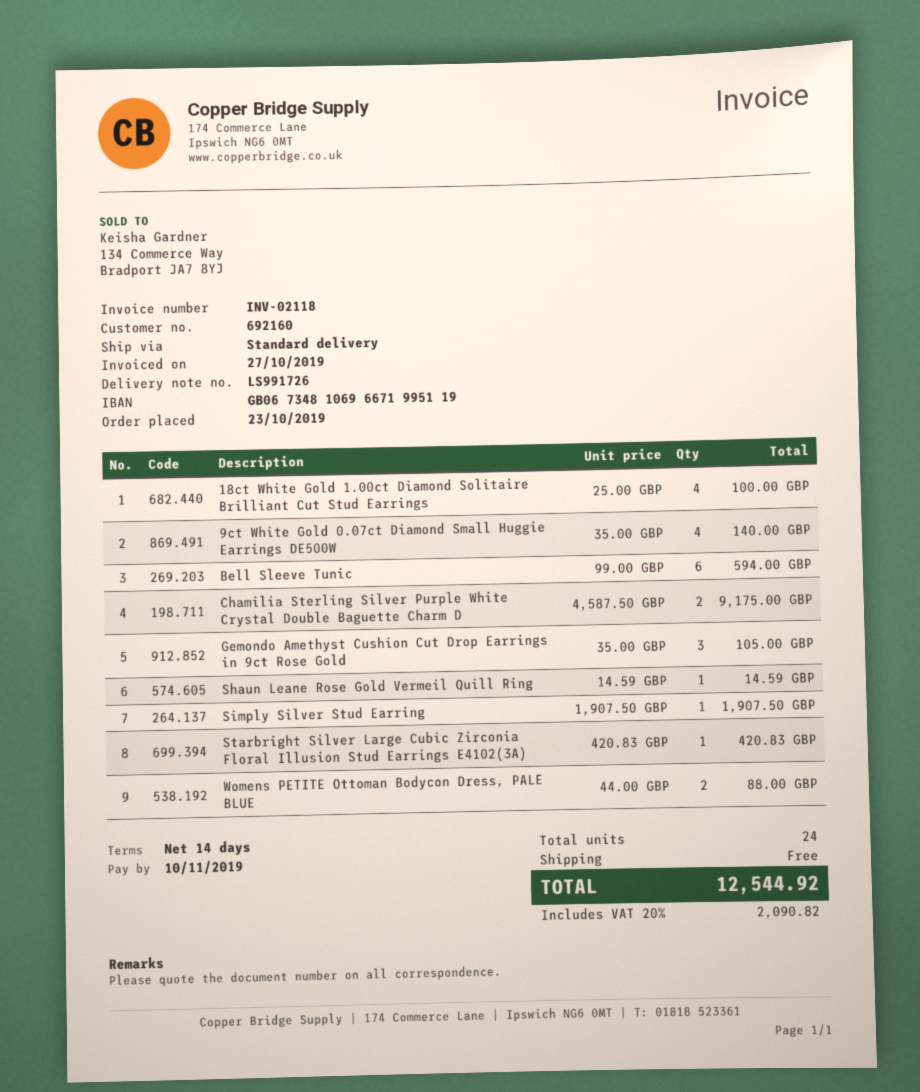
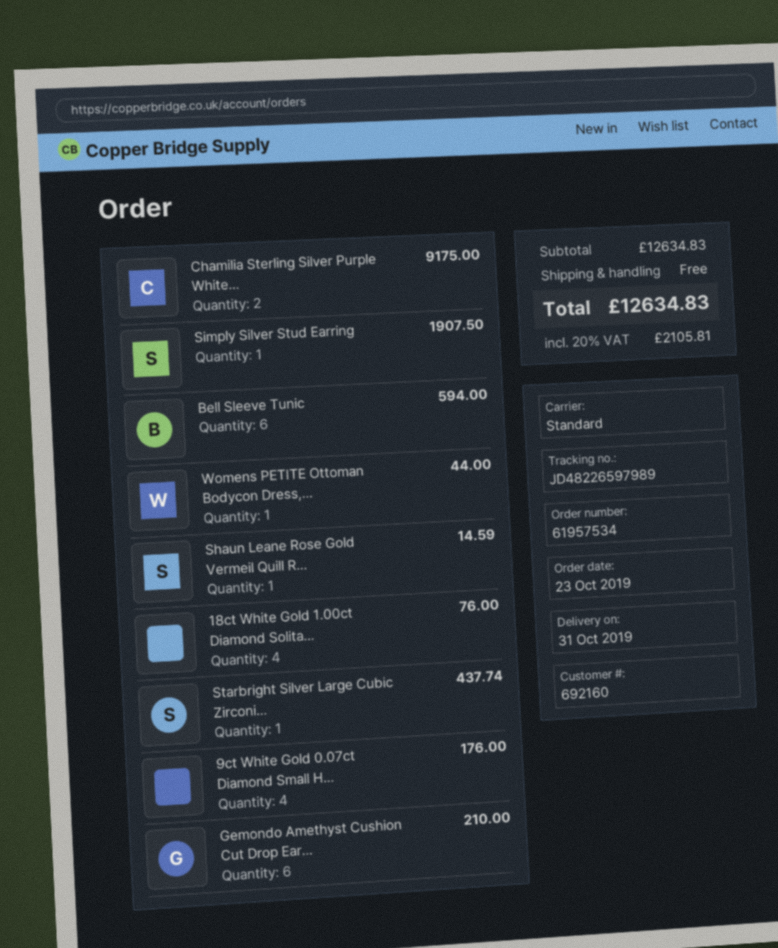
18ct White Gold 1.00ct Diamond Solitaire Brilliant Cut Stud Earrings: 4 for 100.00 -> 4 for 76.00
9ct White Gold 0.07ct Diamond Small Huggie Earrings DE500W: 4 for 140.00 -> 4 for 176.00
Gemondo Amethyst Cushion Cut Drop Earrings in 9ct Rose Gold: 3 for 105.00 -> 6 for 210.00
Starbright Silver Large Cubic Zirconia Floral Illusion Stud Earrings E4102(3A): 1 for 420.83 -> 1 for 437.74
Womens PETITE Ottoman Bodycon Dress, PALE BLUE: 2 for 88.00 -> 1 for 44.00
tax: 20% = 2090.82 -> 20% = 2105.81
total: 12544.92 -> 12634.83

